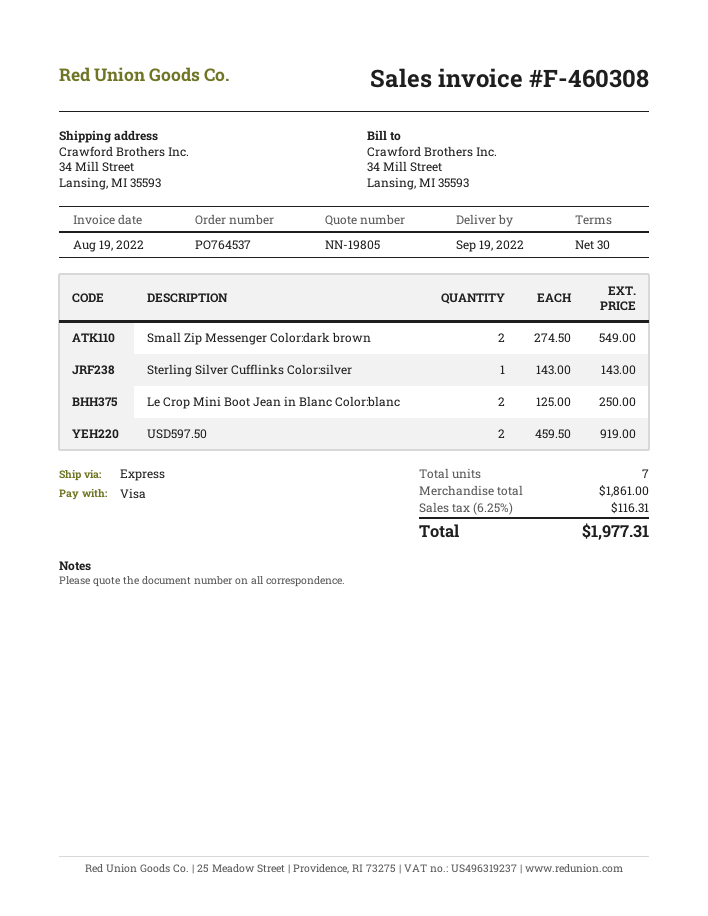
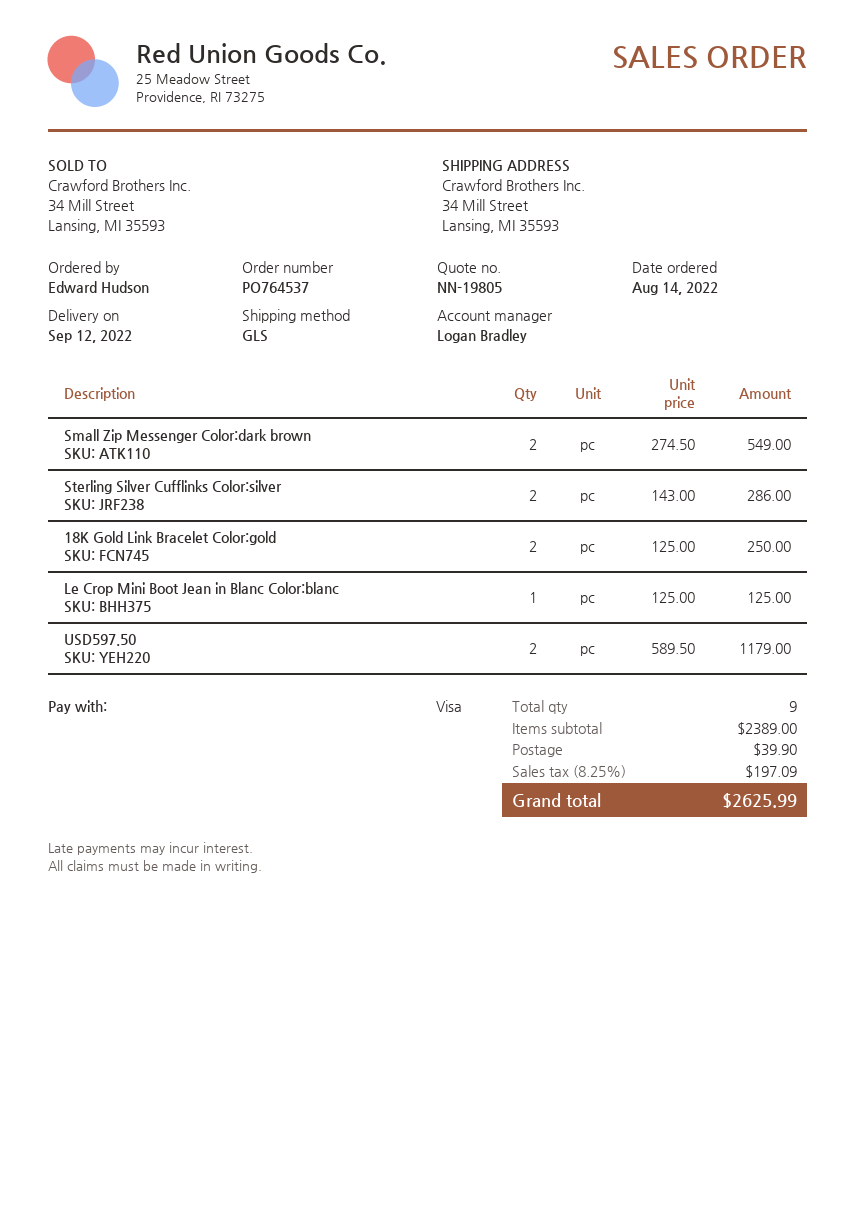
delivery date: 2022-09-19 -> 2022-09-12
shipping method: express -> GLS
Sterling Silver Cufflinks Color:silver: 1 x 143.00 = 143.00 -> 2 x 143.00 = 286.00
Le Crop Mini Boot Jean in Blanc Color:blanc: 2 x 125.00 = 250.00 -> 1 x 125.00 = 125.00
USD597.50: 2 x 459.50 = 919.00 -> 2 x 589.50 = 1179.00
18K Gold Link Bracelet Color:gold: none -> 2 x 125.00 = 250.00
total quantity: 7 -> 9
subtotal: 1861.00 -> 2389.00
shipping: none -> 39.90
tax: 6.25% = 116.31 -> 8.25% = 197.09
total: 1977.31 -> 2625.99

